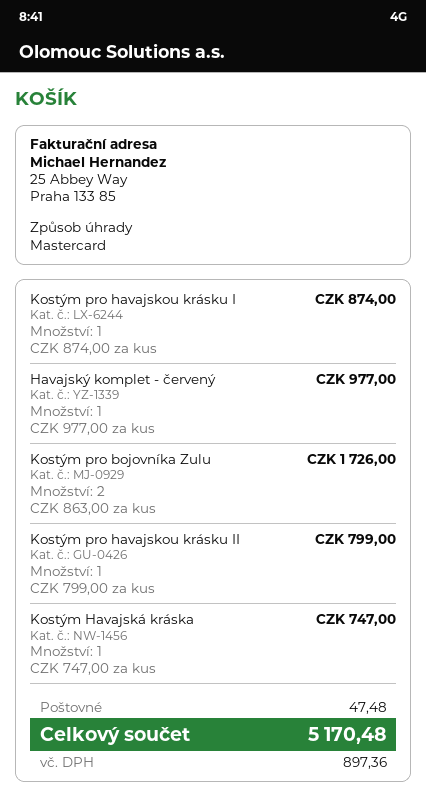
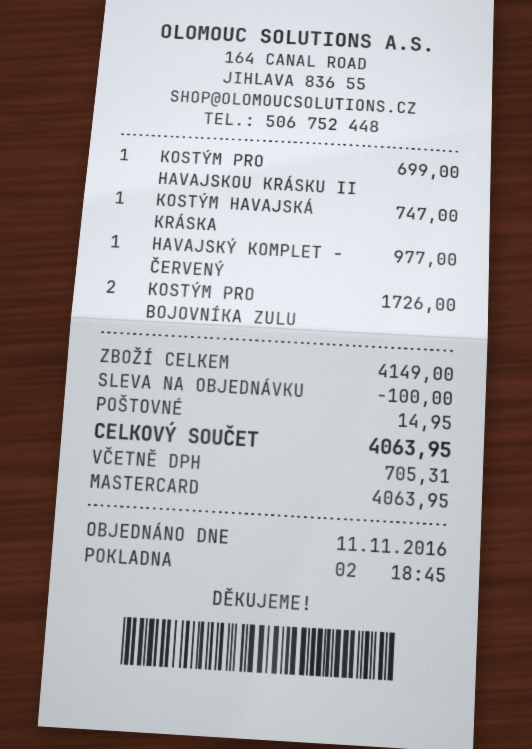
Kostým pro havajskou krásku I: 1 for 874.00 -> none
Kostým pro havajskou krásku II: 1 for 799.00 -> 1 for 699.00
discount: none -> 100.00
shipping: 47.48 -> 14.95
tax: 897.36 -> 705.31
total: 5170.48 -> 4063.95

